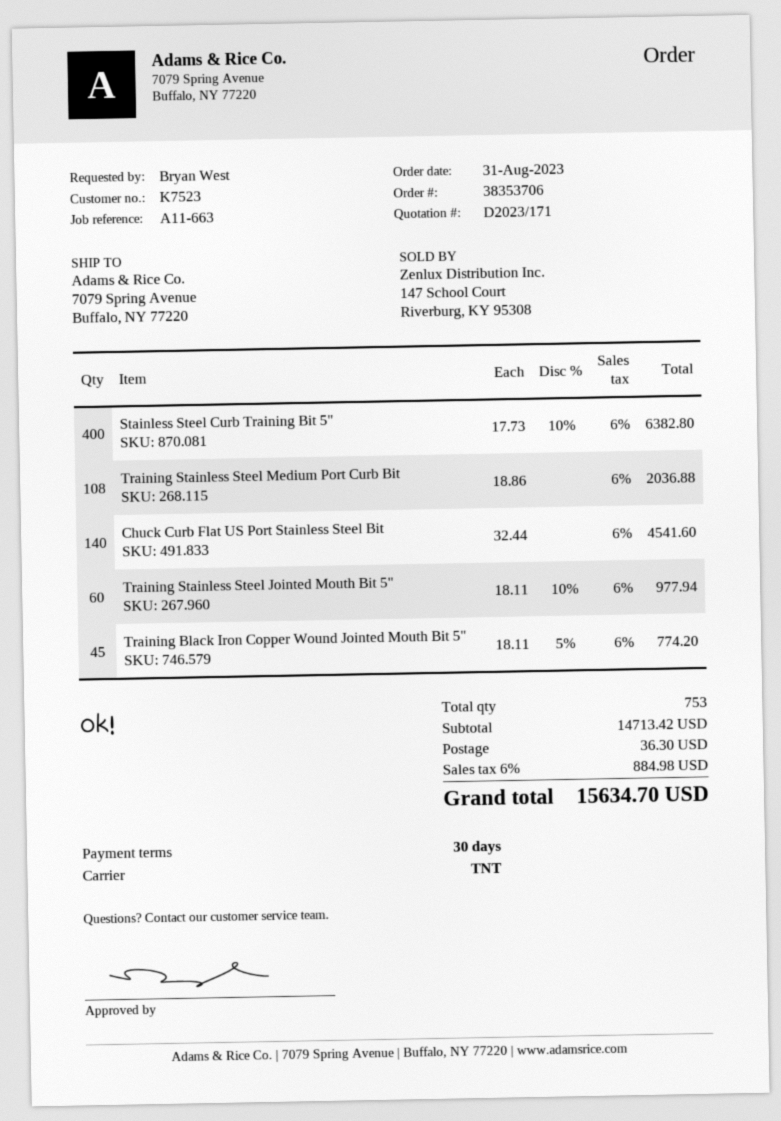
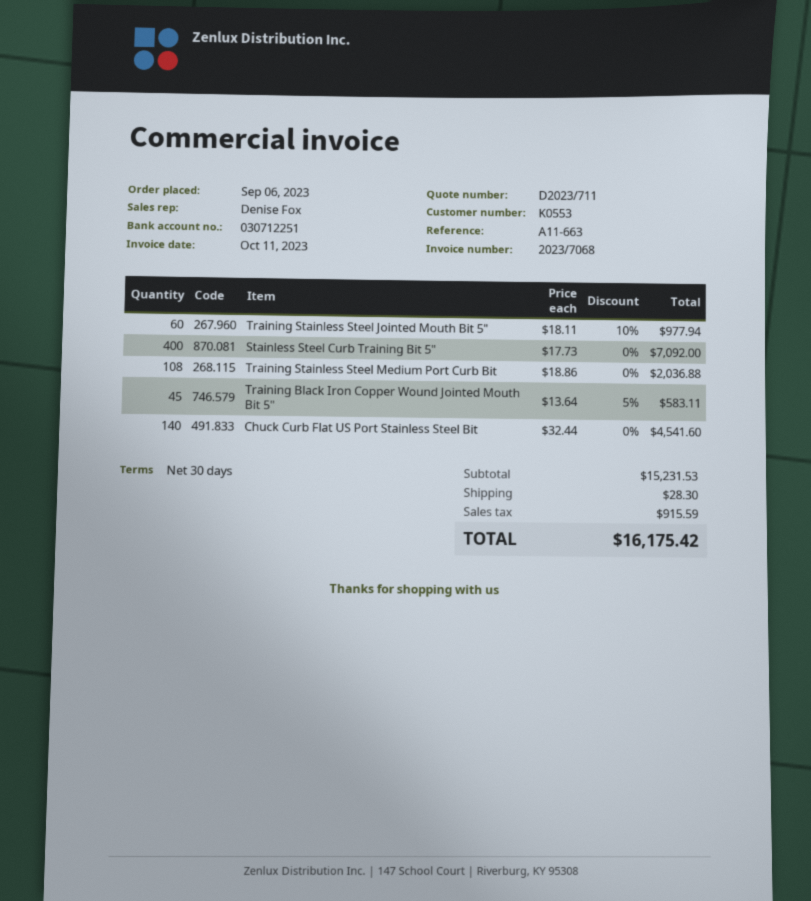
quote number: D2023/171 -> D2023/711
order date: 2023-08-31 -> 2023-09-06
customer number: K7523 -> K0553
Stainless Steel Curb Training Bit 5": 400 x 17.73 - 10% = 6382.80 -> 400 x 17.73 = 7092.00
Training Black Iron Copper Wound Jointed Mouth Bit 5": 45 x 18.11 - 5% = 774.20 -> 45 x 13.64 - 5% = 583.11
subtotal: 14713.42 -> 15231.53
shipping: 36.30 -> 28.30
tax: 884.98 -> 915.59
total: 15634.70 -> 16175.42

